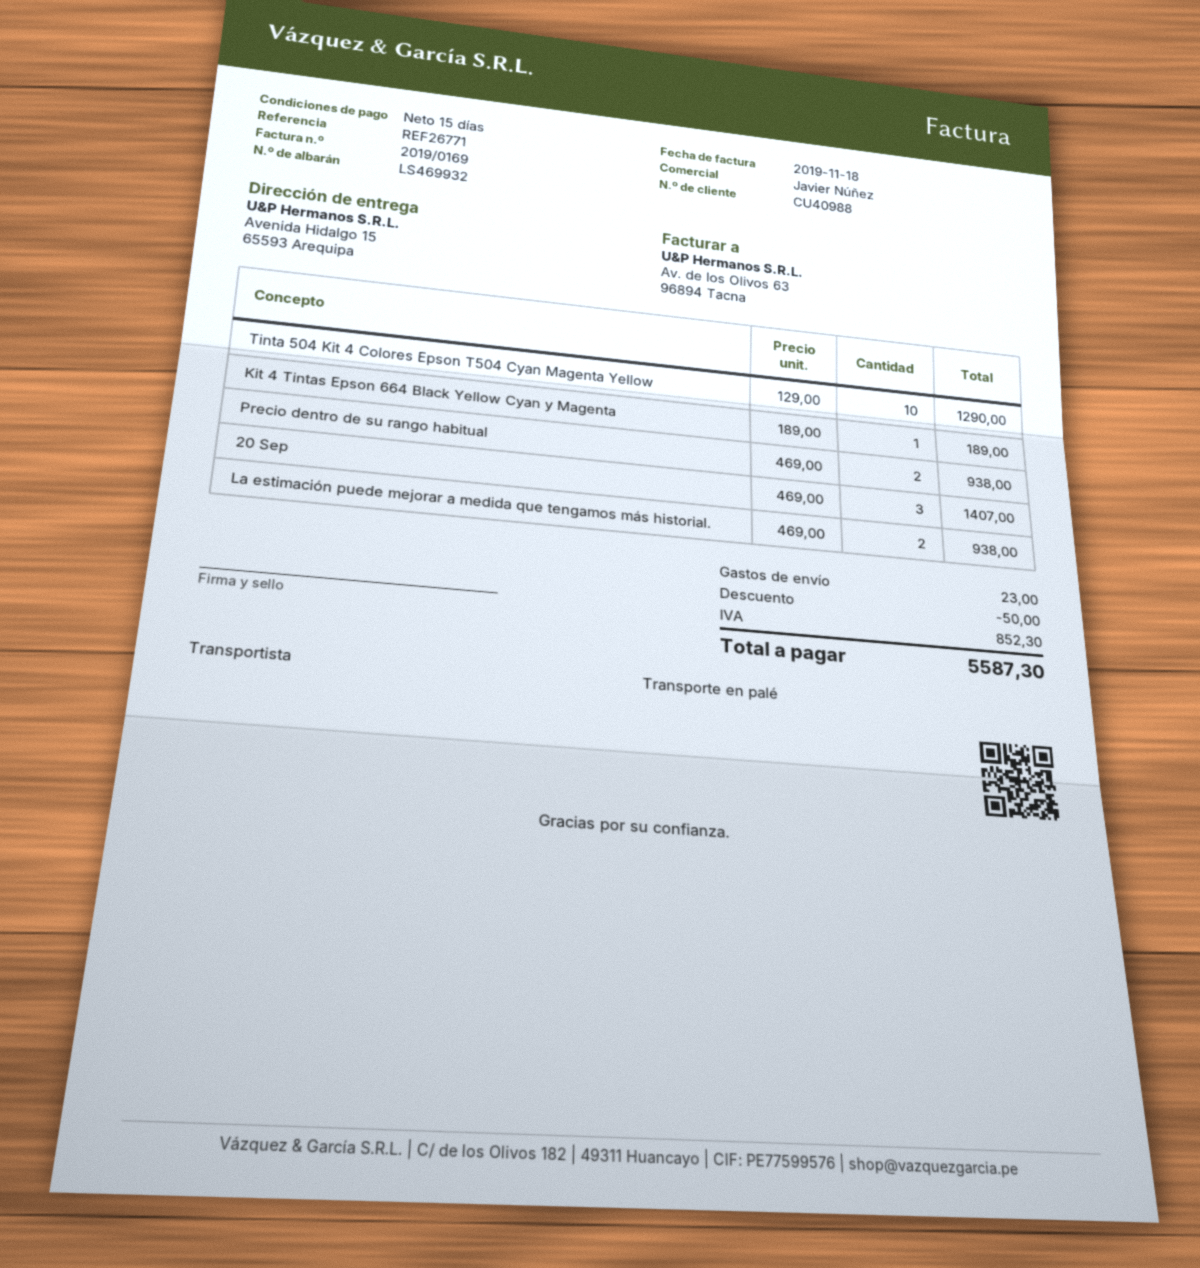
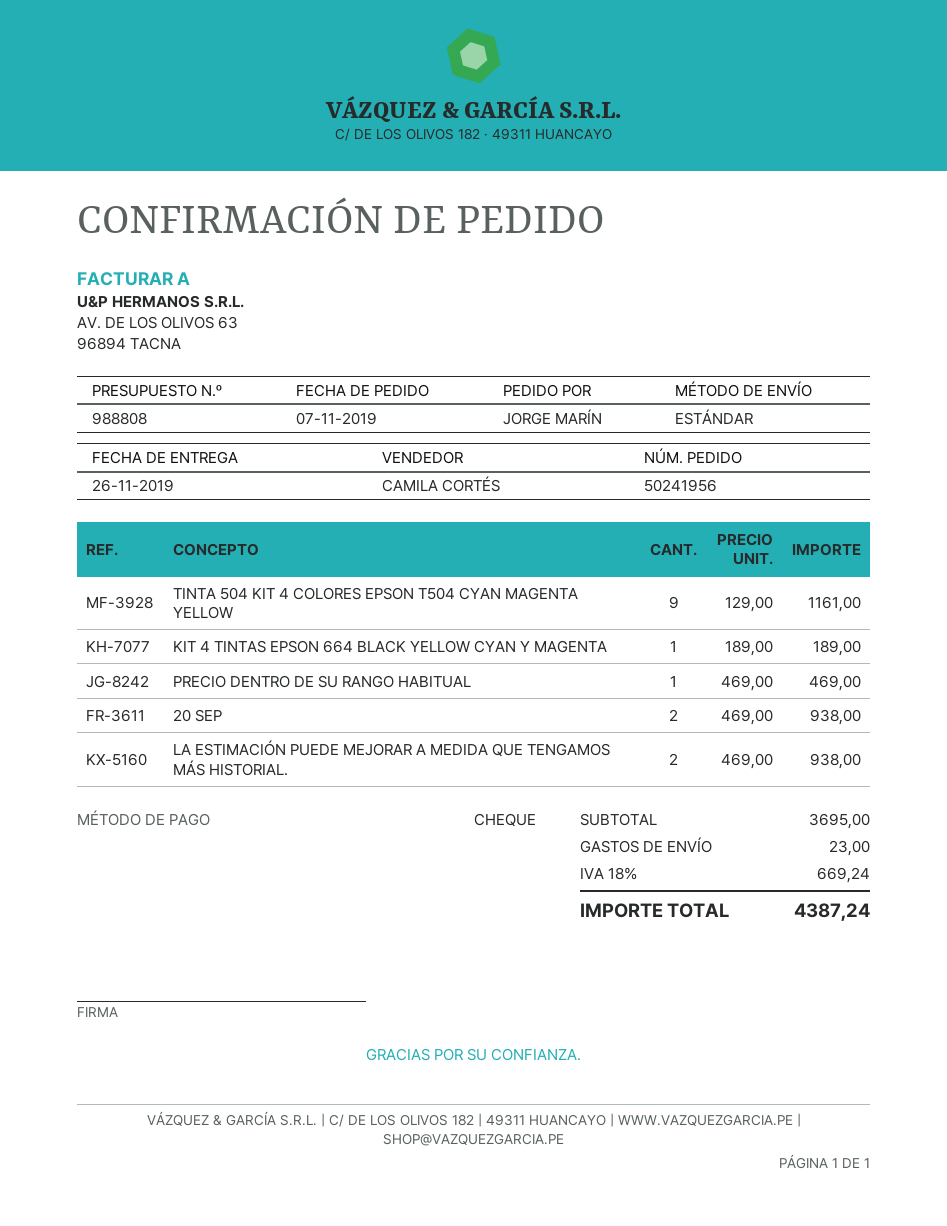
sales rep: Javier Núñez -> CAMILA CORTÉS
shipping method: pallet freight -> standard
Tinta 504 Kit 4 Colores Epson T504 Cyan Magenta Yellow: 10 x 129.00 = 1290.00 -> 9 x 129.00 = 1161.00
Precio dentro de su rango habitual: 2 x 469.00 = 938.00 -> 1 x 469.00 = 469.00
20 Sep: 3 x 469.00 = 1407.00 -> 2 x 469.00 = 938.00
discount: 50.00 -> none
tax: 852.30 -> 669.24
total: 5587.30 -> 4387.24

